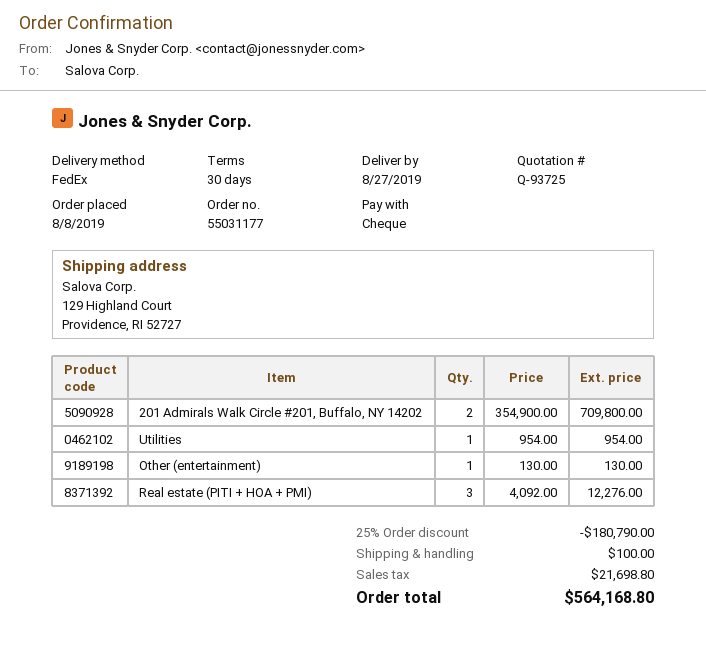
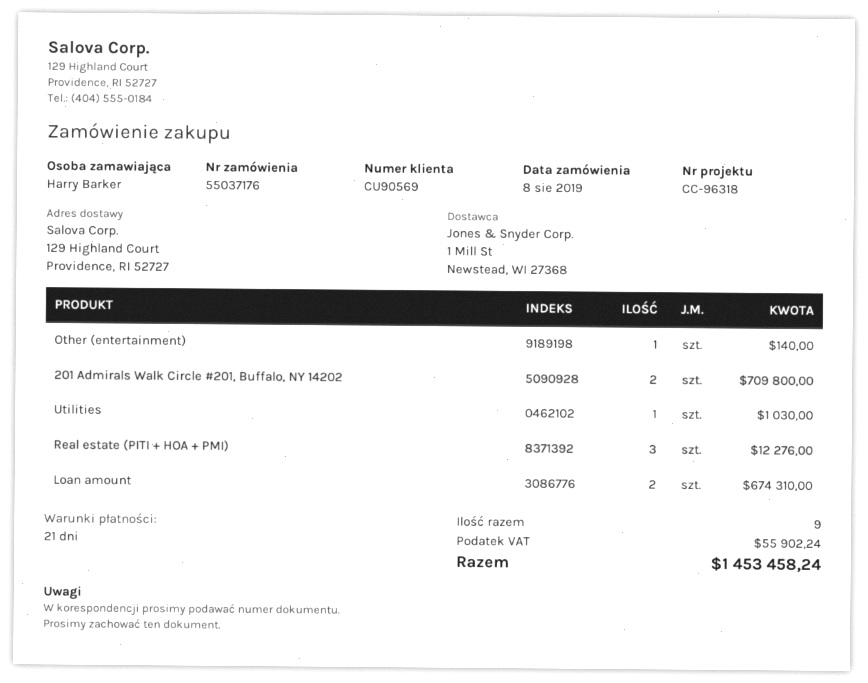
order number: 55031177 -> 55037176
payment terms: 30 days -> 21 days
Utilities: 1 for 954.00 -> 1 for 1030.00
Other (entertainment): 1 for 130.00 -> 1 for 140.00
Loan amount: none -> 2 for 674310.00
discount: 25% = 180790.00 -> none
shipping: 100.00 -> none
tax: 21698.80 -> 55902.24
total: 564168.80 -> 1453458.24

